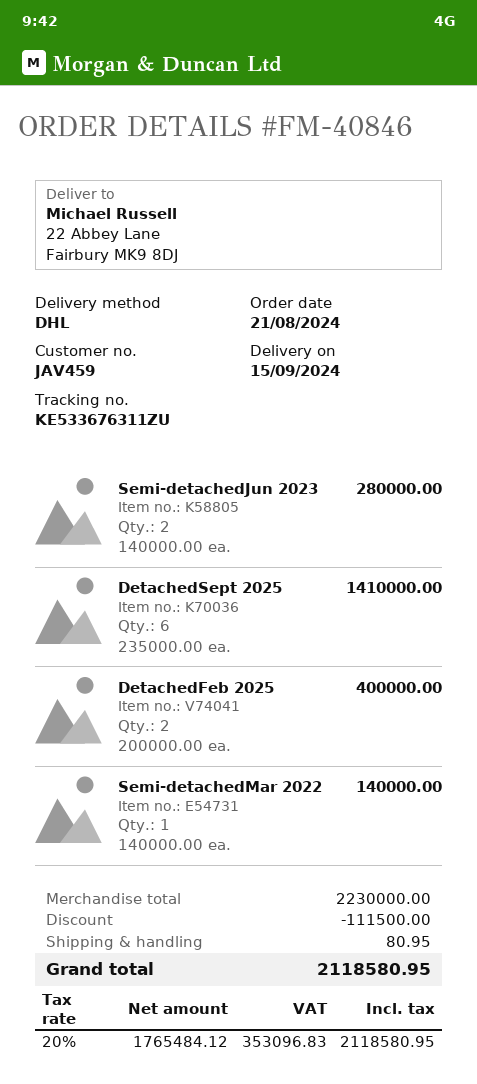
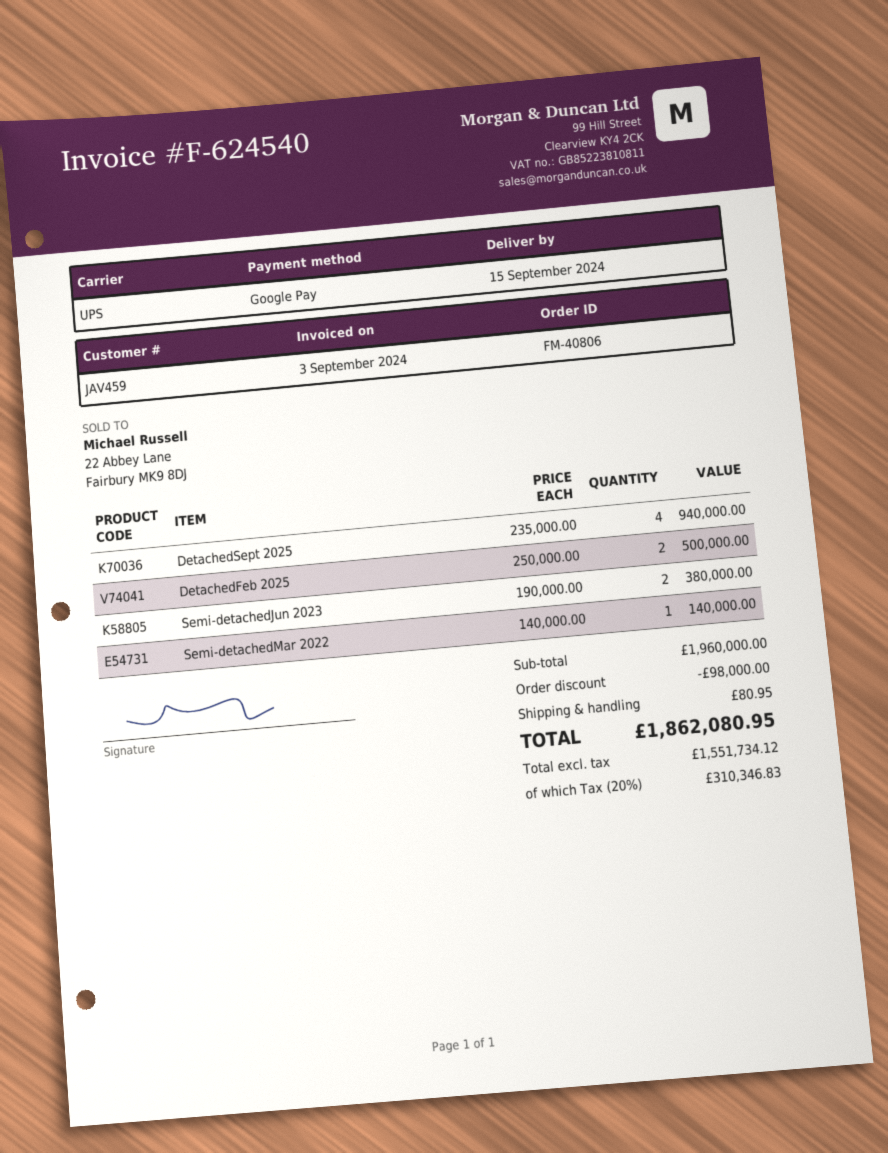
order number: FM-40846 -> FM-40806
shipping method: DHL -> UPS
Semi-detachedJun 2023: 2 x 140000.00 = 280000.00 -> 2 x 190000.00 = 380000.00
DetachedSept 2025: 6 x 235000.00 = 1410000.00 -> 4 x 235000.00 = 940000.00
DetachedFeb 2025: 2 x 200000.00 = 400000.00 -> 2 x 250000.00 = 500000.00
subtotal: 2230000.00 -> 1960000.00
discount: 111500.00 -> 98000.00
net: 1765484.12 -> 1551734.12
tax: 20% = 353096.83 -> 20% = 310346.83
total: 2118580.95 -> 1862080.95

